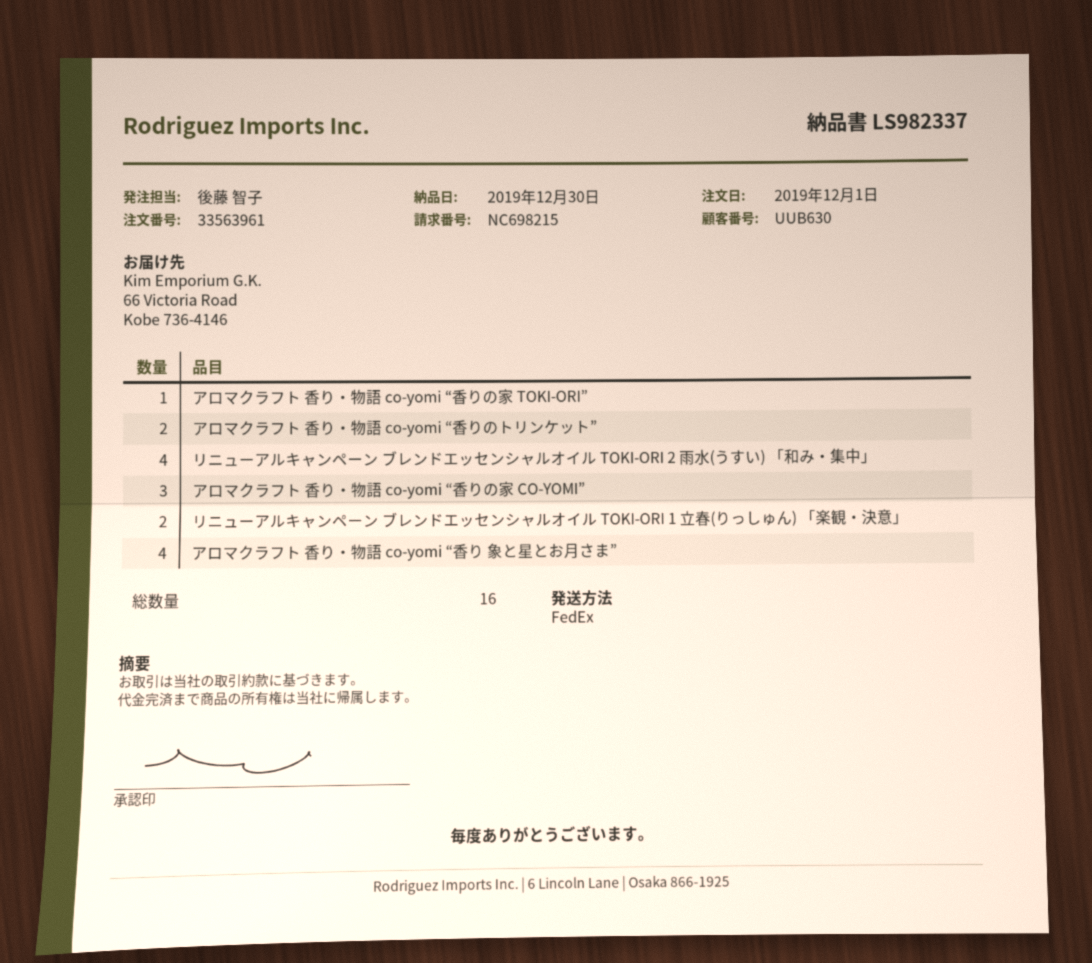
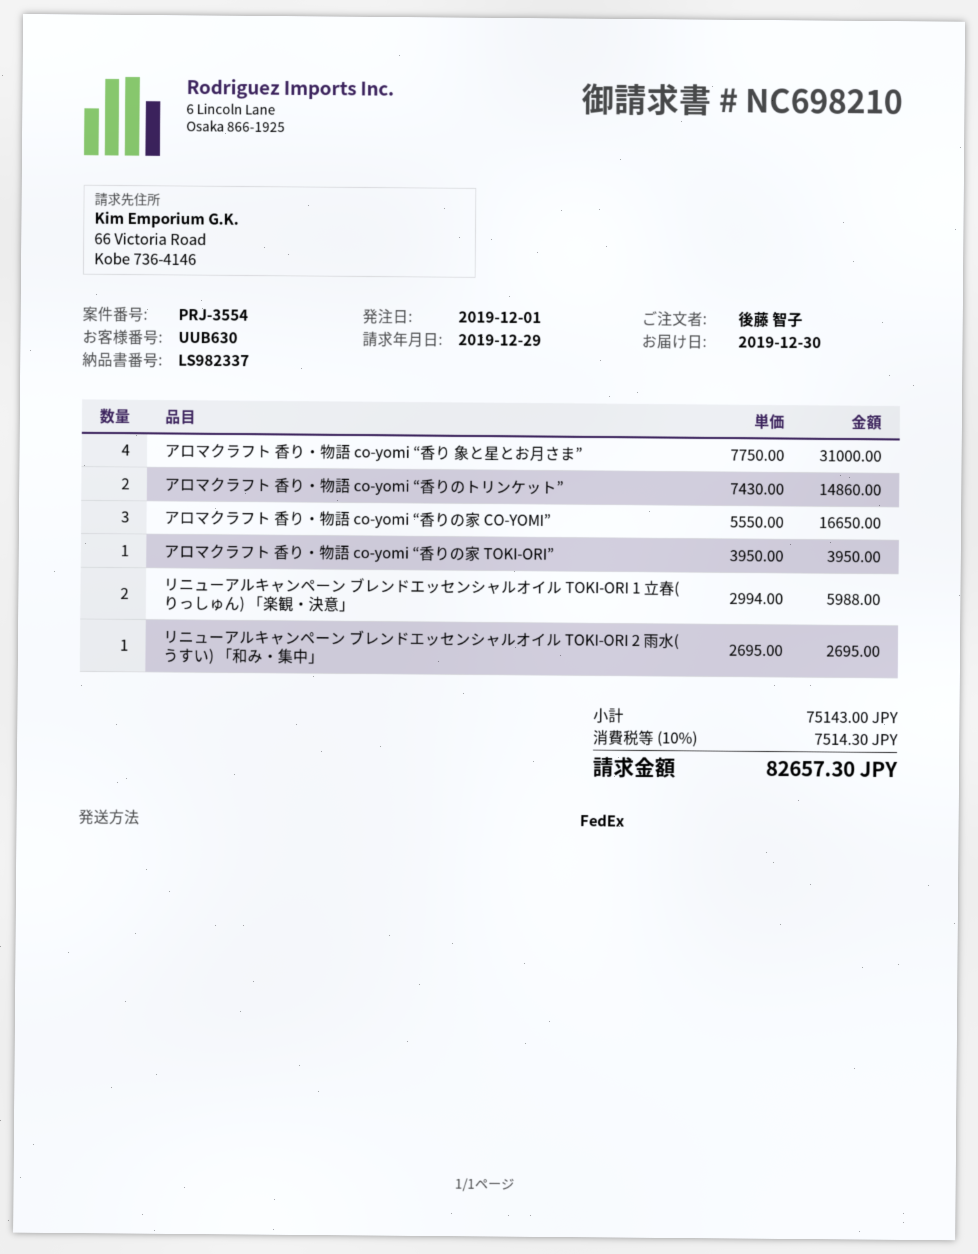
invoice number: NC698215 -> NC698210
リニューアルキャンペーン ブレンドエッセンシャルオイル TOKI-ORI 2 雨水(うすい) 「和み・集中」: 4 -> 1

